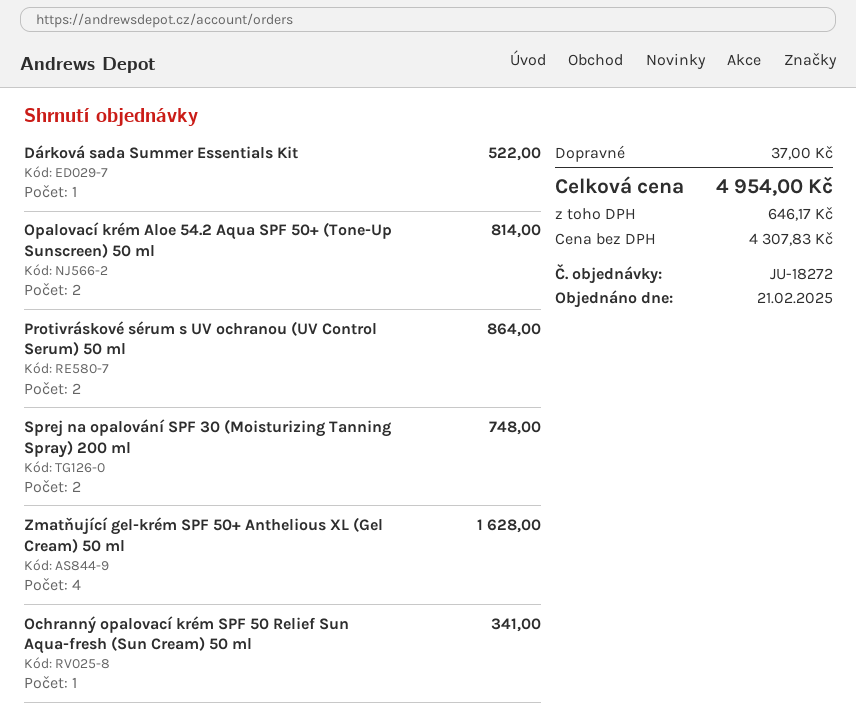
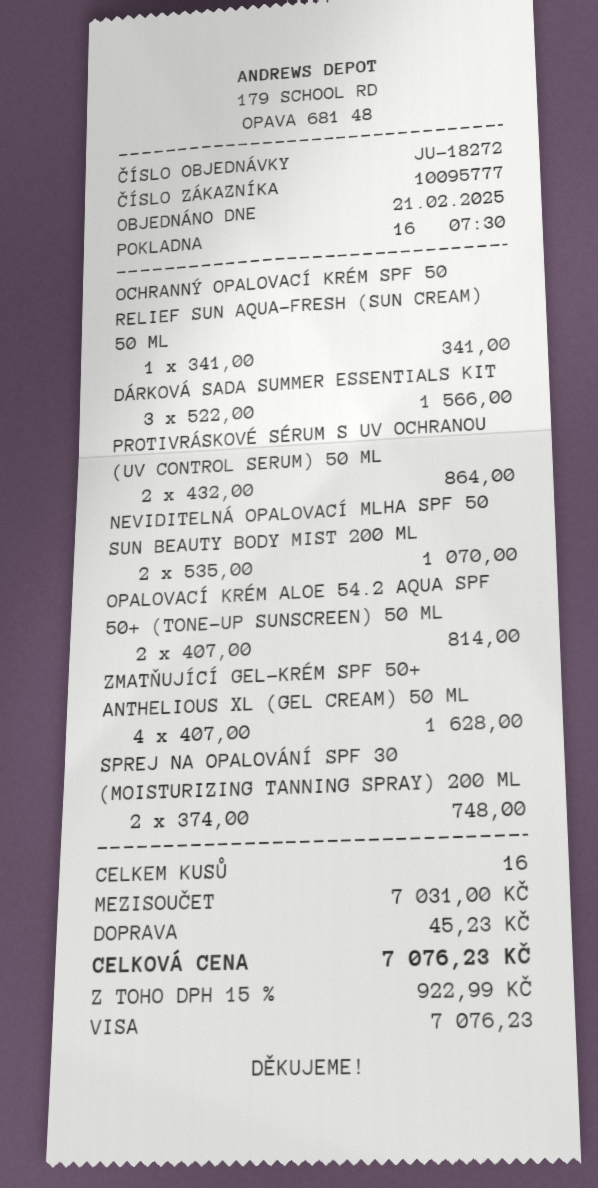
Dárková sada Summer Essentials Kit: 1 for 522.00 -> 3 for 1566.00
NEVIDITELNÁ OPALOVACÍ MLHA SPF 50 SUN BEAUTY BODY MIST 200 ML: none -> 2 for 1070.00
shipping: 37.00 -> 45.23
tax: 646.17 -> 922.99
total: 4954.00 -> 7076.23

